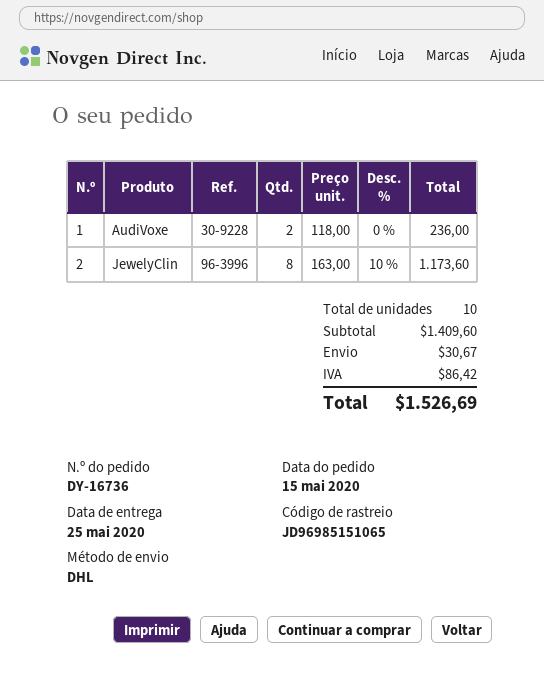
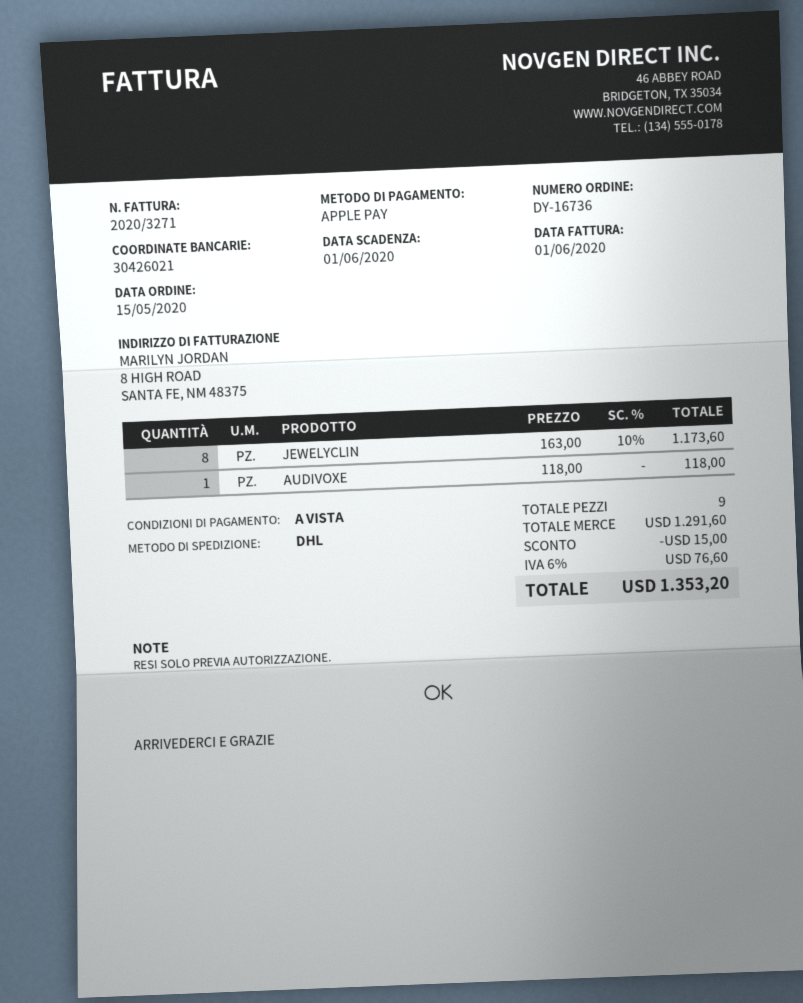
AudiVoxe: 2 x 118.00 = 236.00 -> 1 x 118.00 = 118.00
total quantity: 10 -> 9
subtotal: 1409.60 -> 1291.60
discount: none -> 15.00
shipping: 30.67 -> none
tax: 86.42 -> 76.60
total: 1526.69 -> 1353.20

